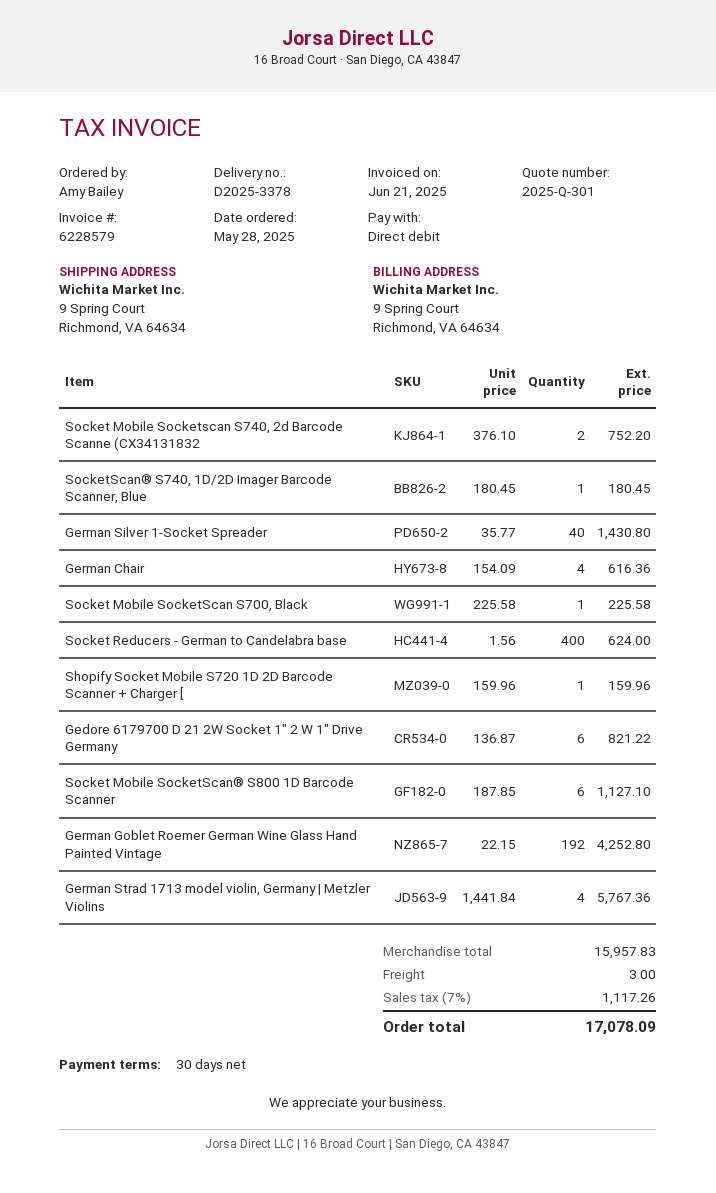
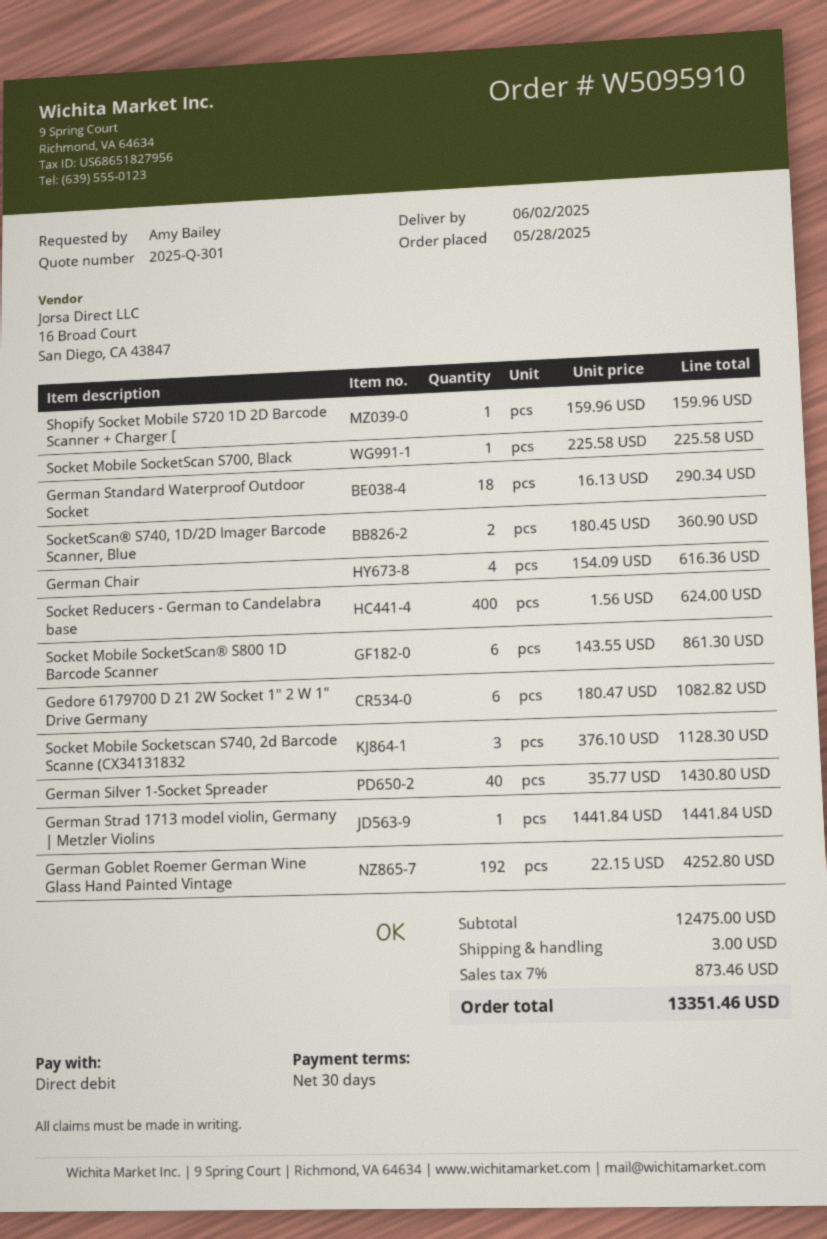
Socket Mobile Socketscan S740, 2d Barcode Scanne (CX34131832: 2 x 376.10 = 752.20 -> 3 x 376.10 = 1128.30
SocketScan® S740, 1D/2D Imager Barcode Scanner, Blue: 1 x 180.45 = 180.45 -> 2 x 180.45 = 360.90
Gedore 6179700 D 21 2W Socket 1" 2 W 1" Drive Germany: 6 x 136.87 = 821.22 -> 6 x 180.47 = 1082.82
Socket Mobile SocketScan® S800 1D Barcode Scanner: 6 x 187.85 = 1127.10 -> 6 x 143.55 = 861.30
German Strad 1713 model violin, Germany | Metzler Violins: 4 x 1441.84 = 5767.36 -> 1 x 1441.84 = 1441.84
German Standard Waterproof Outdoor Socket: none -> 18 x 16.13 = 290.34
subtotal: 15957.83 -> 12475.00
tax: 7% = 1117.26 -> 7% = 873.46
total: 17078.09 -> 13351.46

